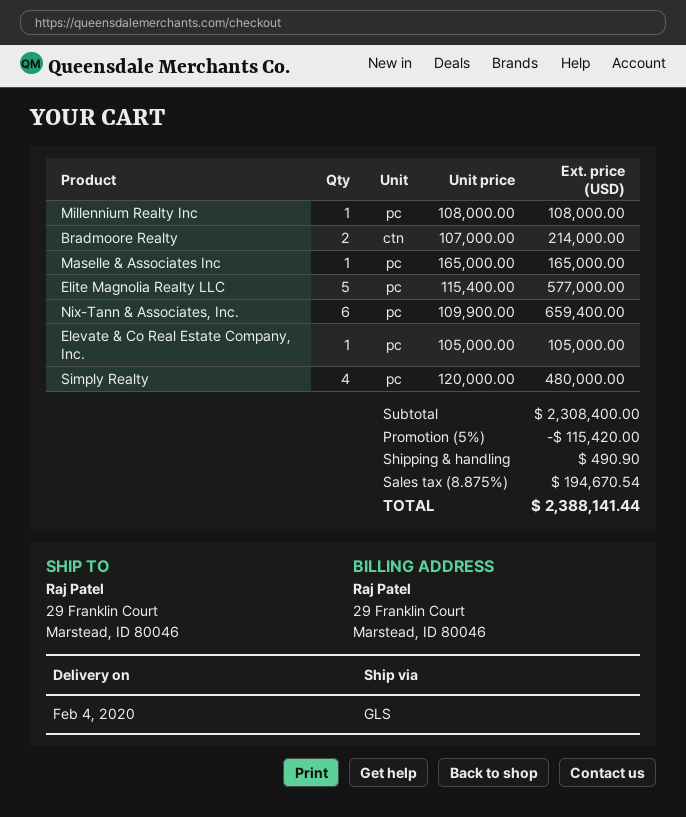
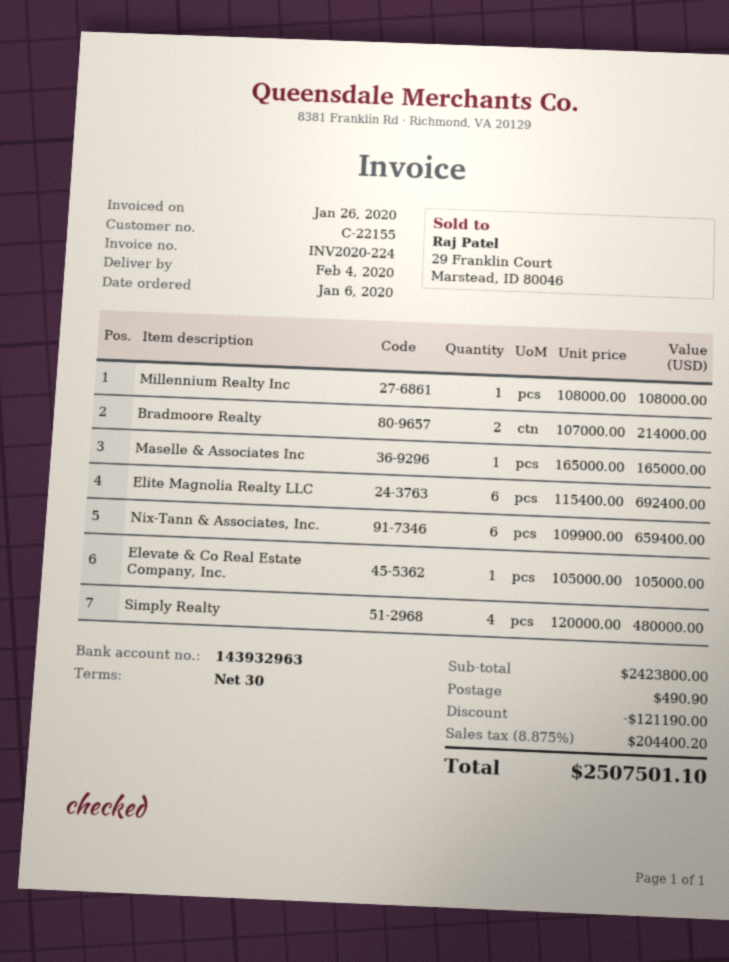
Elite Magnolia Realty LLC: 5 x 115400.00 = 577000.00 -> 6 x 115400.00 = 692400.00
subtotal: 2308400.00 -> 2423800.00
discount: 115420.00 -> 121190.00
tax: 8.875% = 194670.54 -> 8.875% = 204400.20
total: 2388141.44 -> 2507501.10

